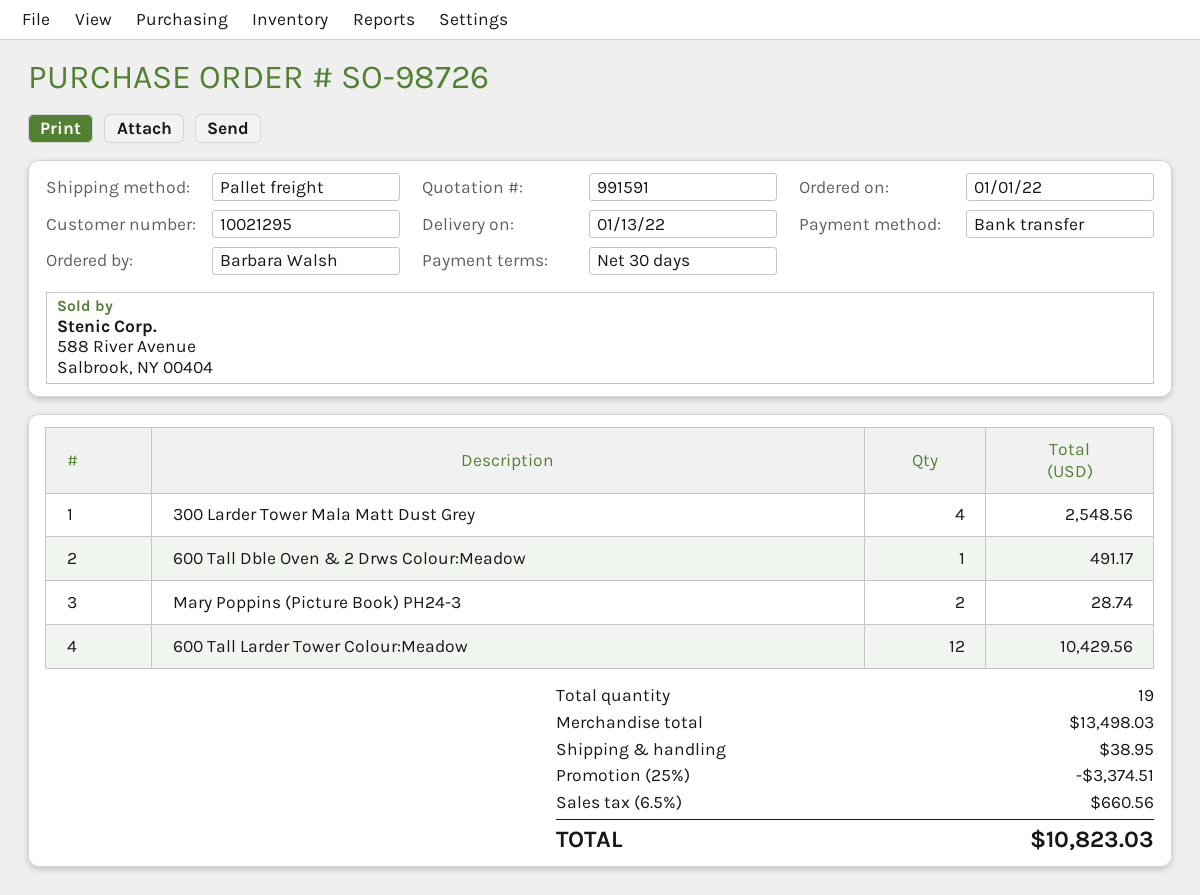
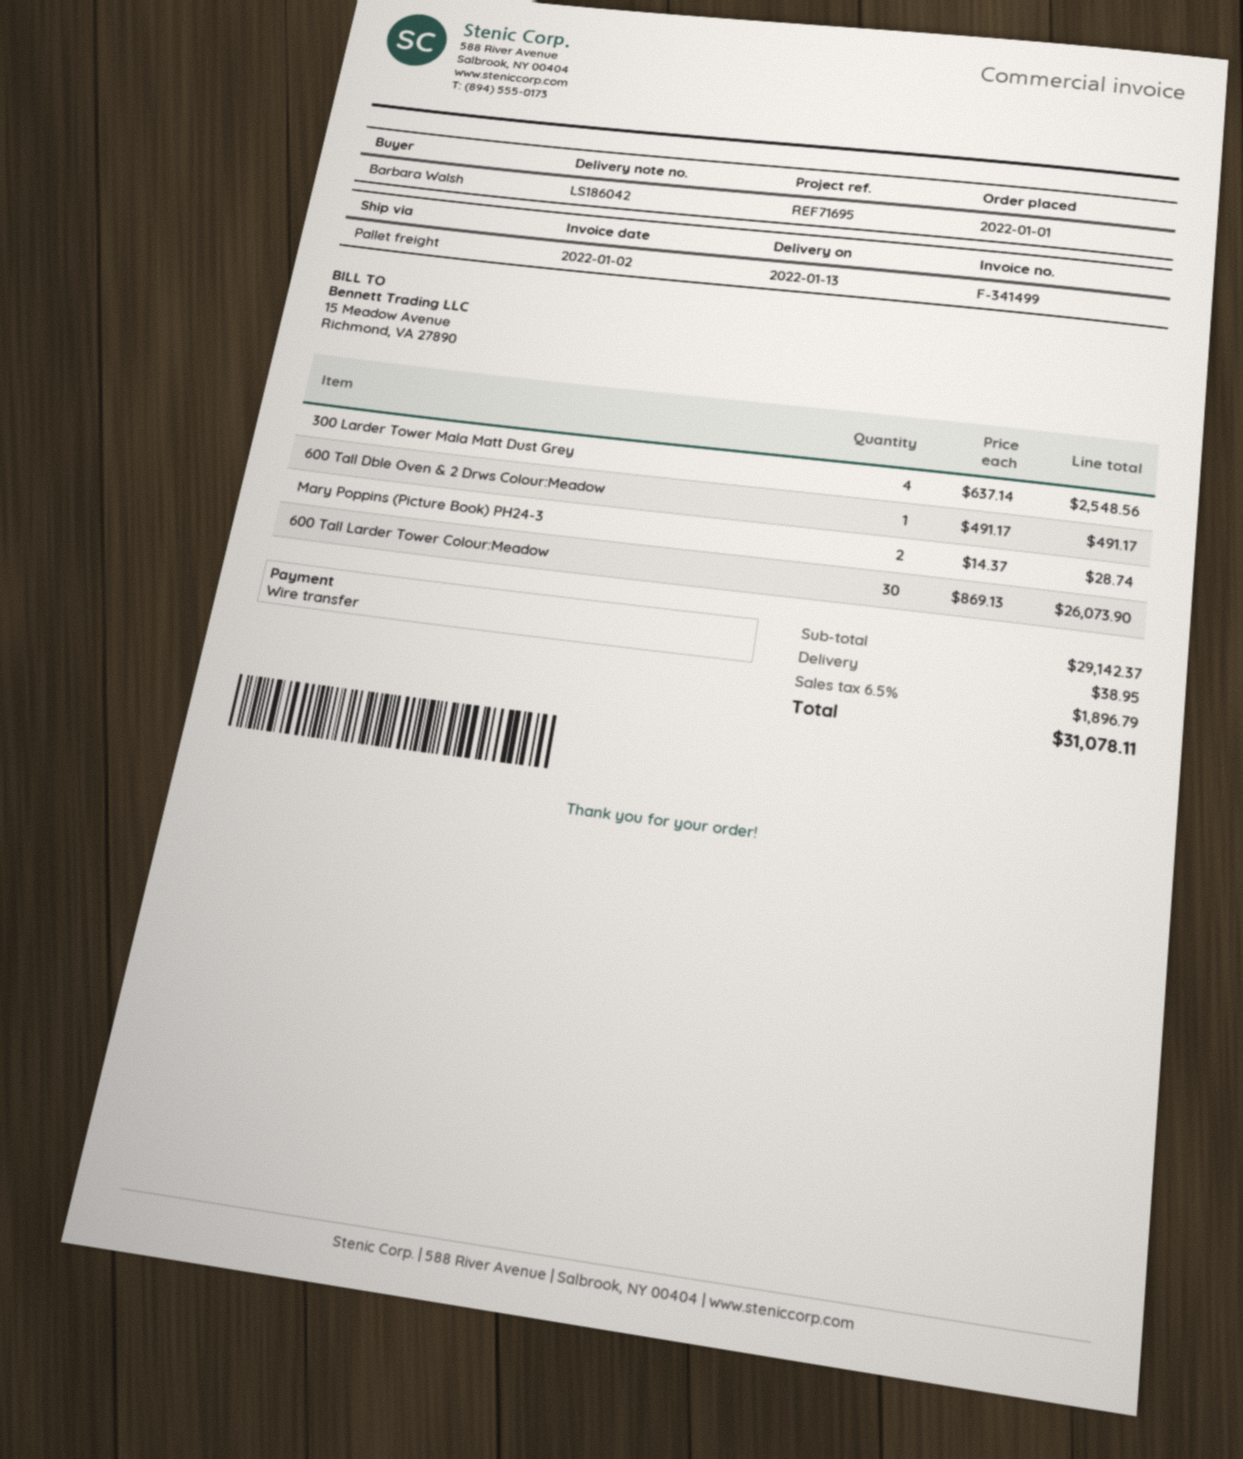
600 Tall Larder Tower Colour:Meadow: 12 for 10429.56 -> 30 for 26073.90
subtotal: 13498.03 -> 29142.37
discount: 25% = 3374.51 -> none
tax: 6.5% = 660.56 -> 6.5% = 1896.79
total: 10823.03 -> 31078.11

